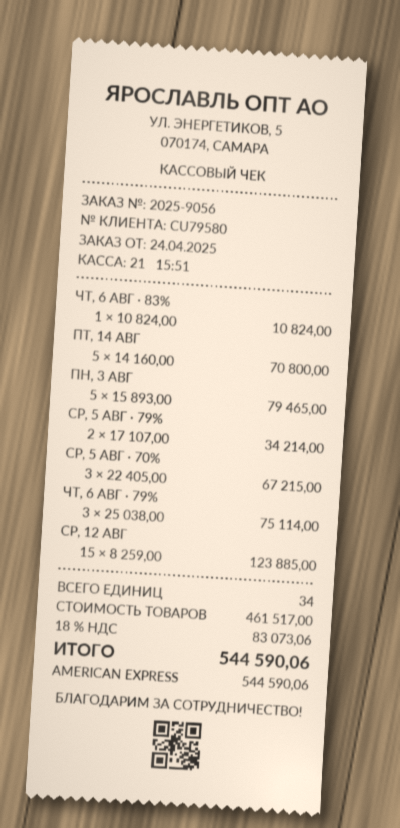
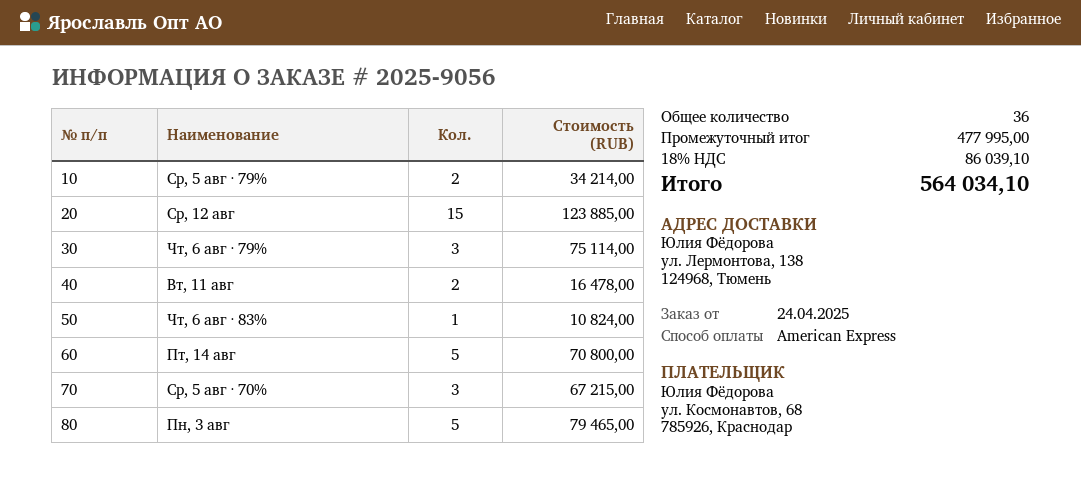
Вт, 11 авг: none -> 2 for 16478.00
total quantity: 34 -> 36
subtotal: 461517.00 -> 477995.00
tax: 18% = 83073.06 -> 18% = 86039.10
total: 544590.06 -> 564034.10

